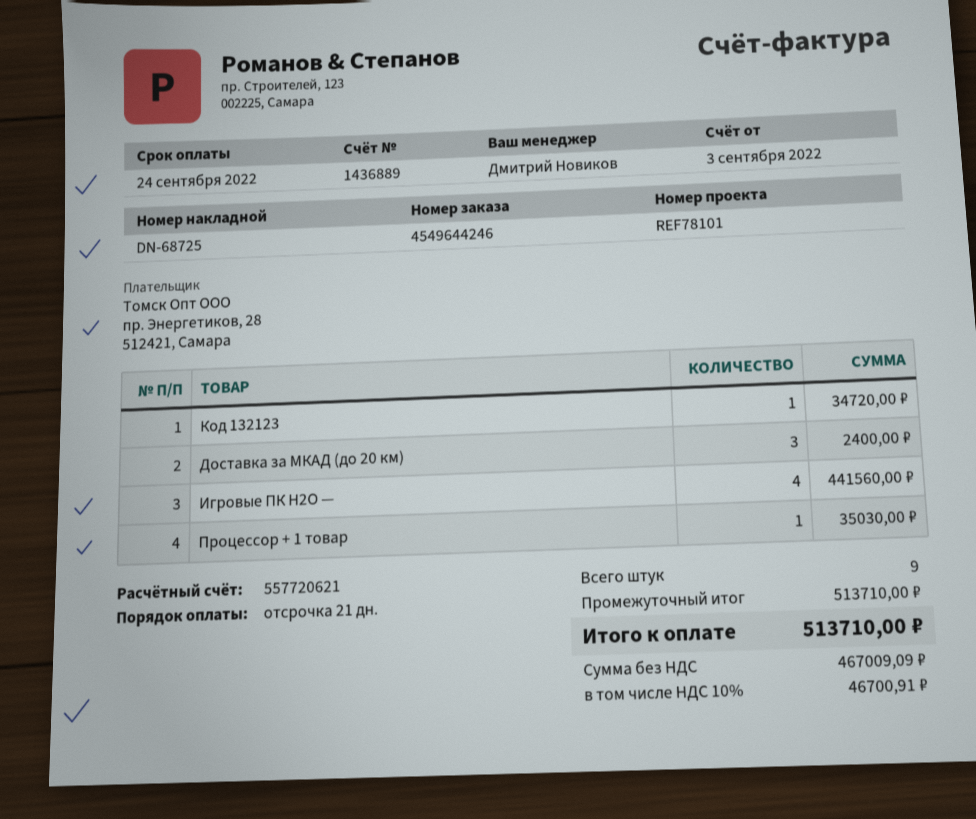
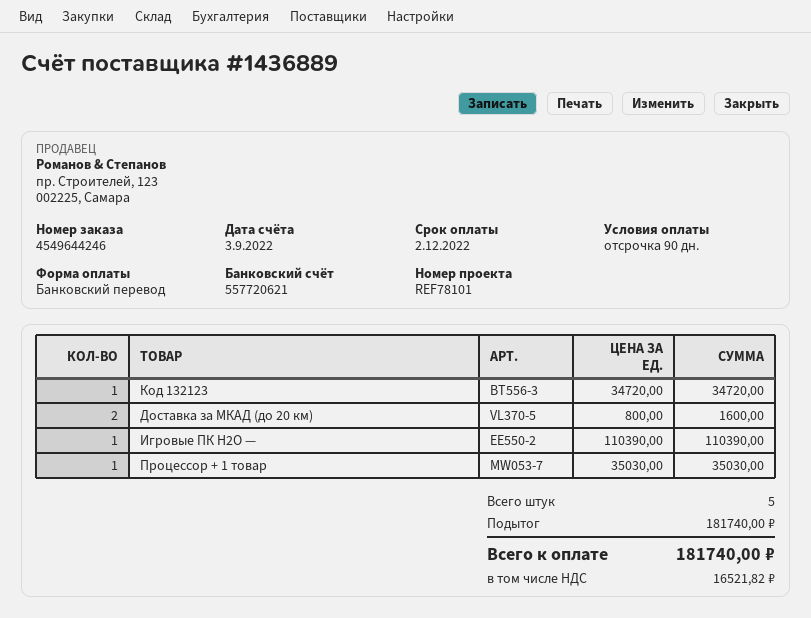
payment terms: 21 days -> 90 days
due date: 2022-09-24 -> 2022-12-02
Доставка за МКАД (до 20 км): 3 for 2400.00 -> 2 for 1600.00
Игровые ПК H2O —: 4 for 441560.00 -> 1 for 110390.00
total quantity: 9 -> 5
subtotal: 513710.00 -> 181740.00
tax: 46700.91 -> 16521.82
total: 513710.00 -> 181740.00

